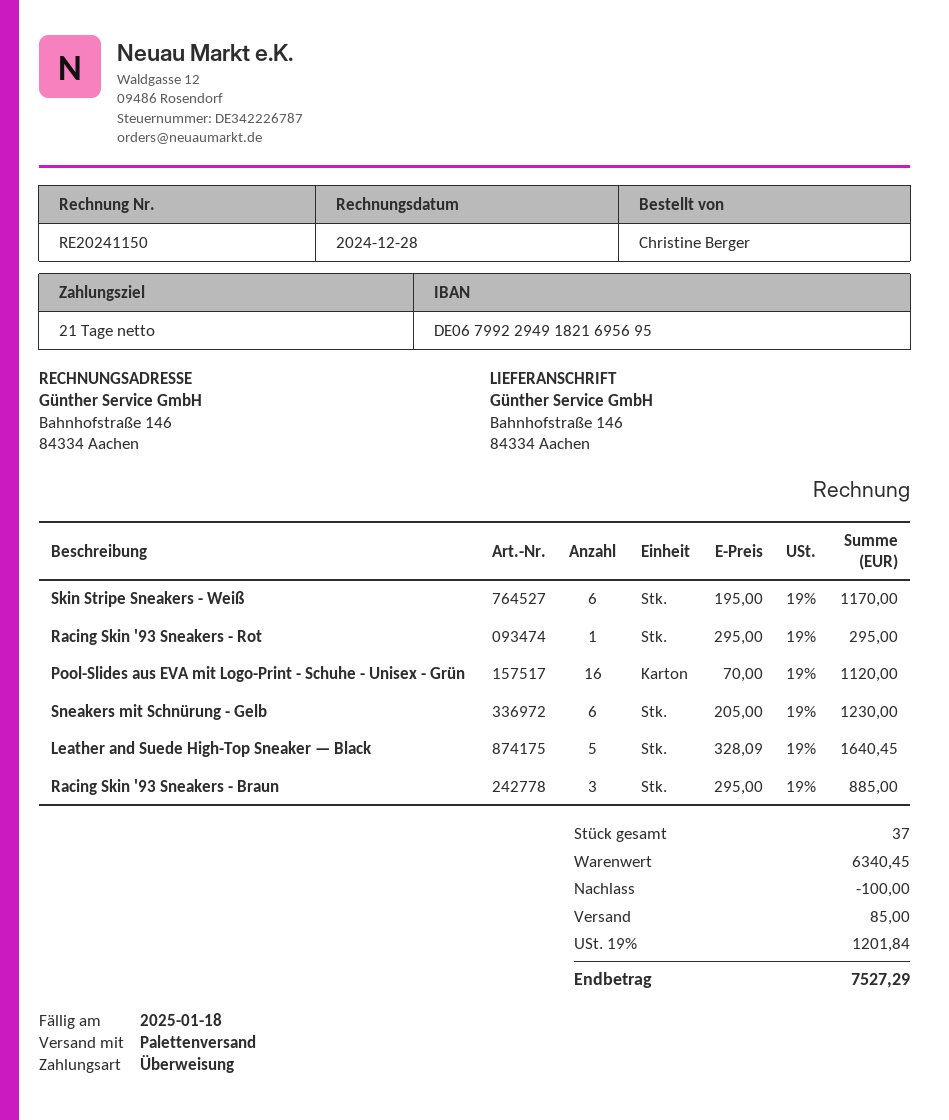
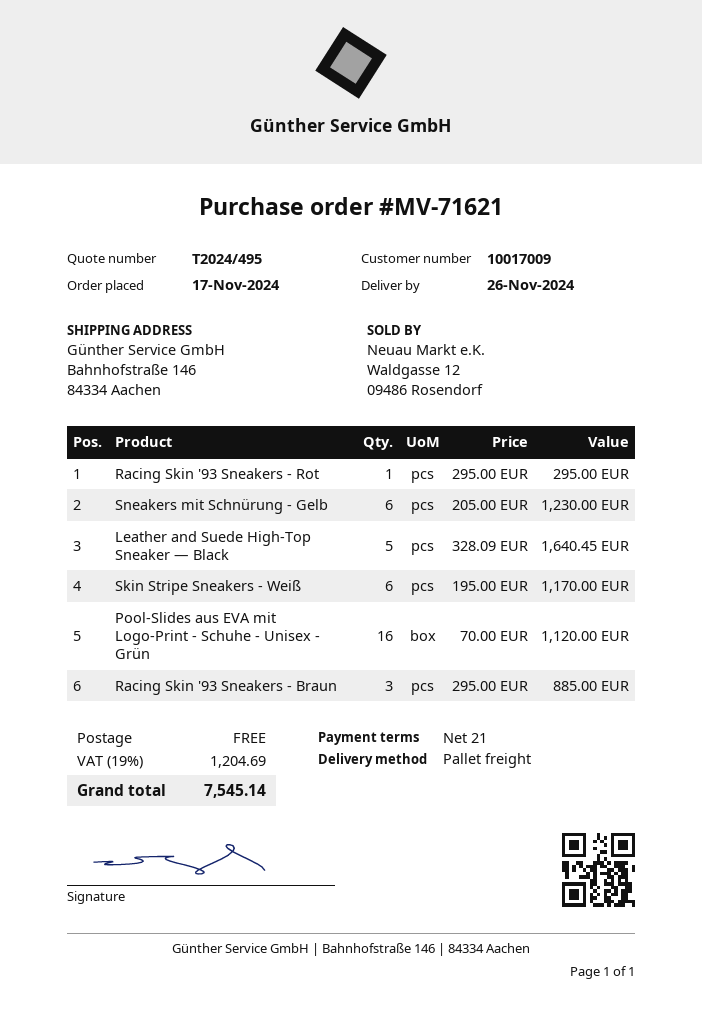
discount: 100.00 -> none
shipping: 85.00 -> 0.00
tax: 19% = 1201.84 -> 19% = 1204.69
total: 7527.29 -> 7545.14

